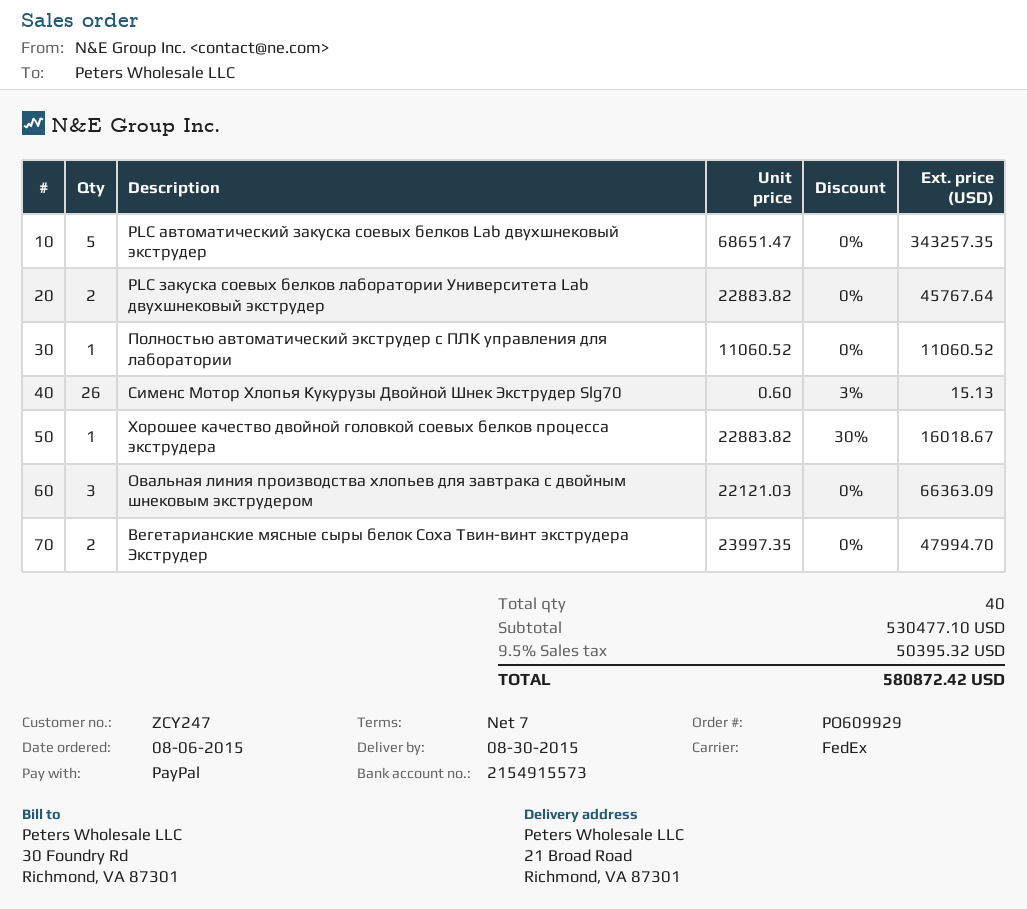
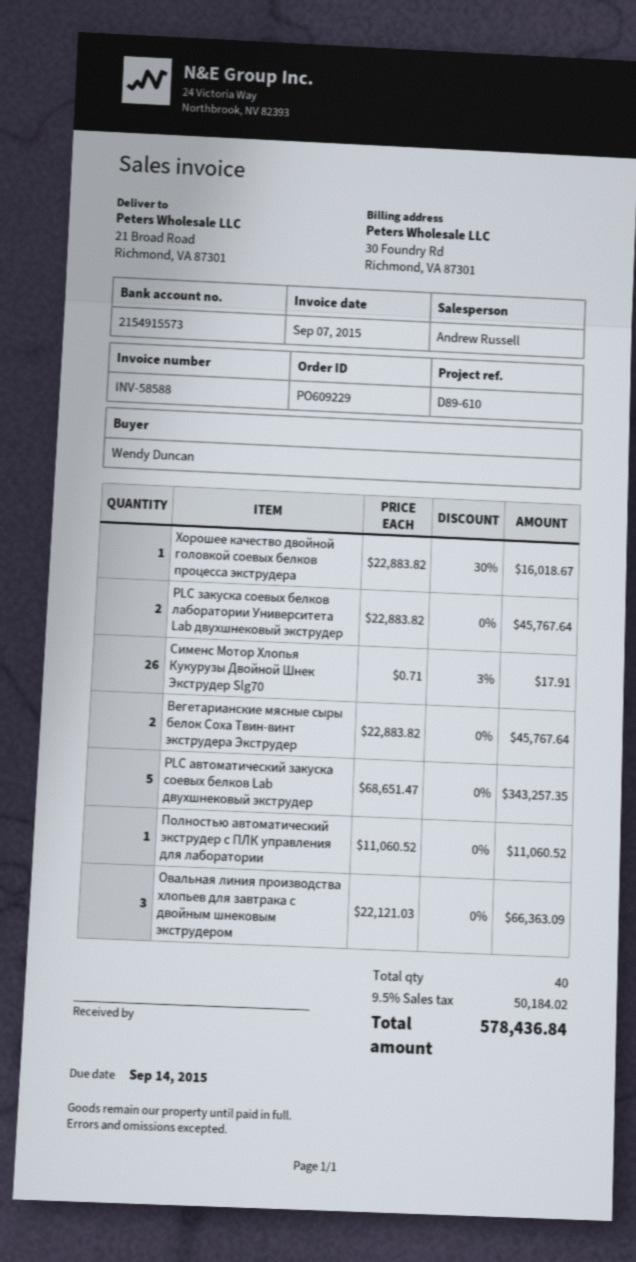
order number: PO609929 -> PO609229
Сименс Мотор Хлопья Кукурузы Двойной Шнек Экструдер Slg70: 26 x 0.60 - 3% = 15.13 -> 26 x 0.71 - 3% = 17.91
Вегетарианские мясные сыры белок Соха Твин-винт экструдера Экструдер: 2 x 23997.35 = 47994.70 -> 2 x 22883.82 = 45767.64
tax: 9.5% = 50395.32 -> 9.5% = 50184.02
total: 580872.42 -> 578436.84

